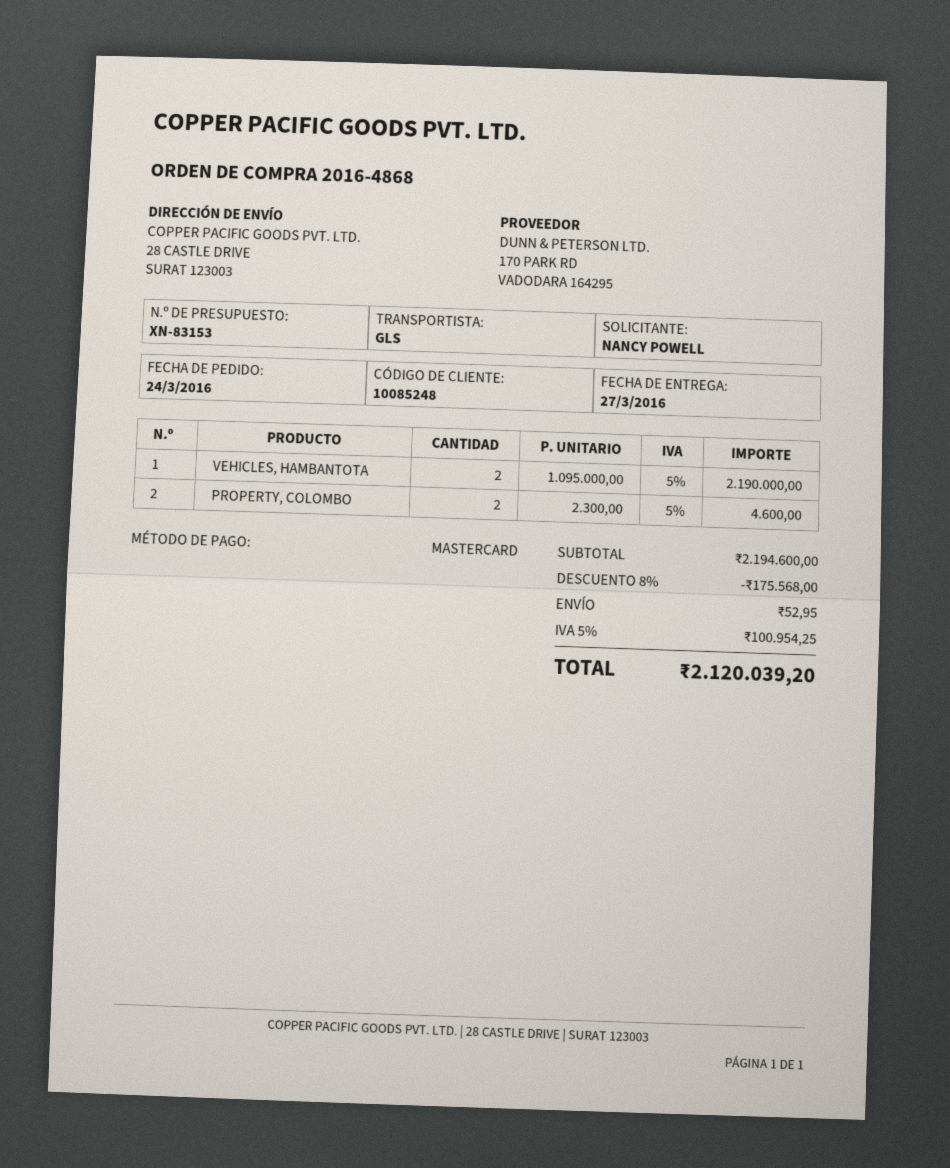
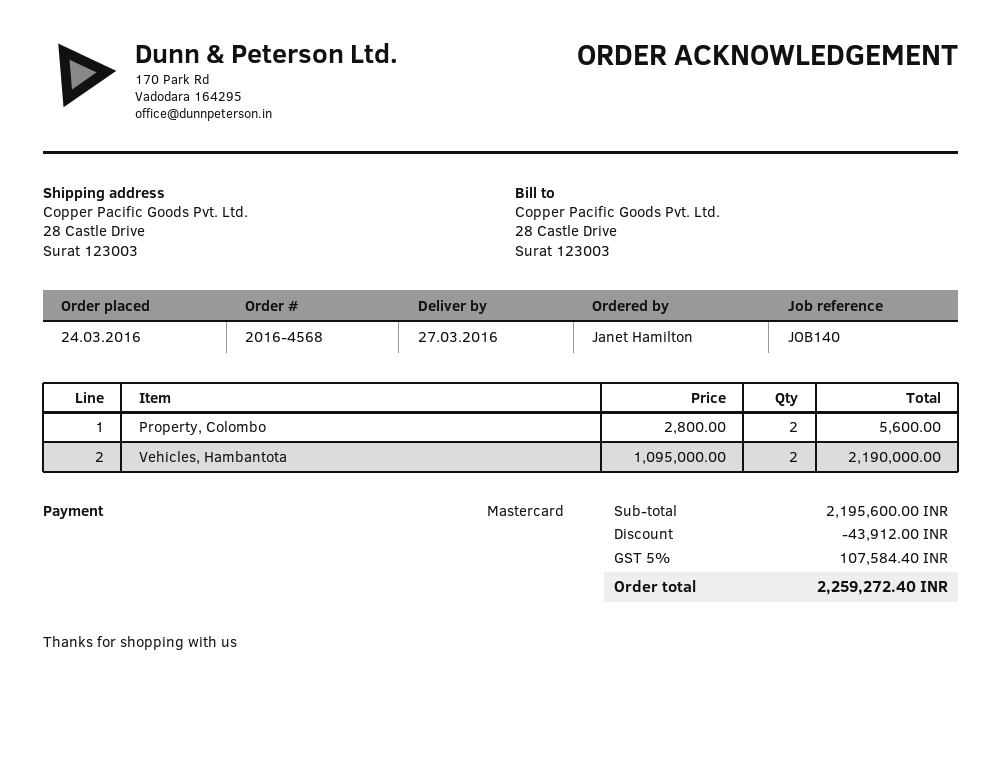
order number: 2016-4868 -> 2016-4568
ordered by: NANCY POWELL -> Janet Hamilton
PROPERTY, COLOMBO: 2 x 2300.00 = 4600.00 -> 2 x 2800.00 = 5600.00
subtotal: 2194600.00 -> 2195600.00
discount: 175568.00 -> 43912.00
shipping: 52.95 -> none
tax: 5% = 100954.25 -> 5% = 107584.40
total: 2120039.20 -> 2259272.40

